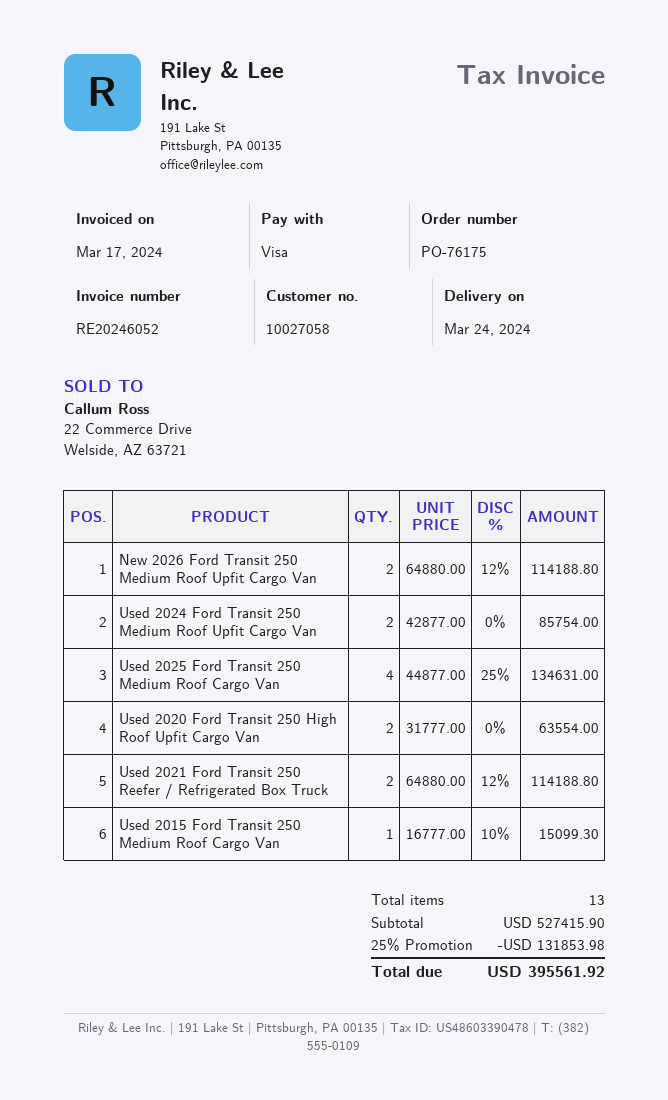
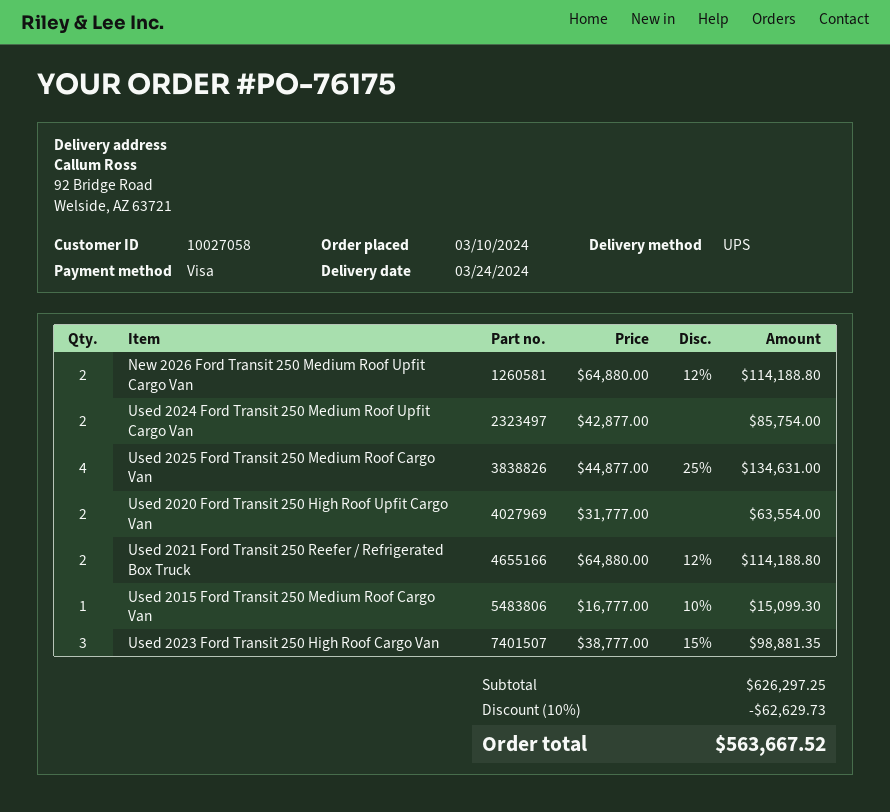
Used 2023 Ford Transit 250 High Roof Cargo Van: none -> 3 x 38777.00 - 15% = 98881.35
subtotal: 527415.90 -> 626297.25
discount: 25% = 131853.98 -> 10% = 62629.73
total: 395561.92 -> 563667.52

